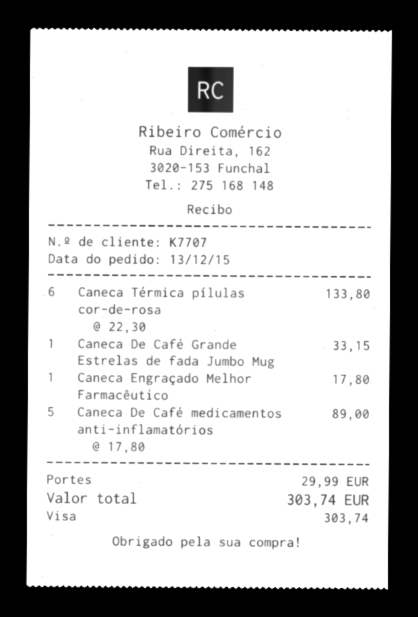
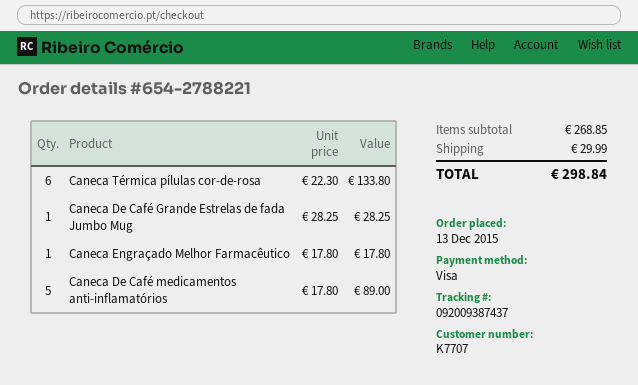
Caneca De Café Grande Estrelas de fada Jumbo Mug: 1 x 33.15 = 33.15 -> 1 x 28.25 = 28.25
total: 303.74 -> 298.84

